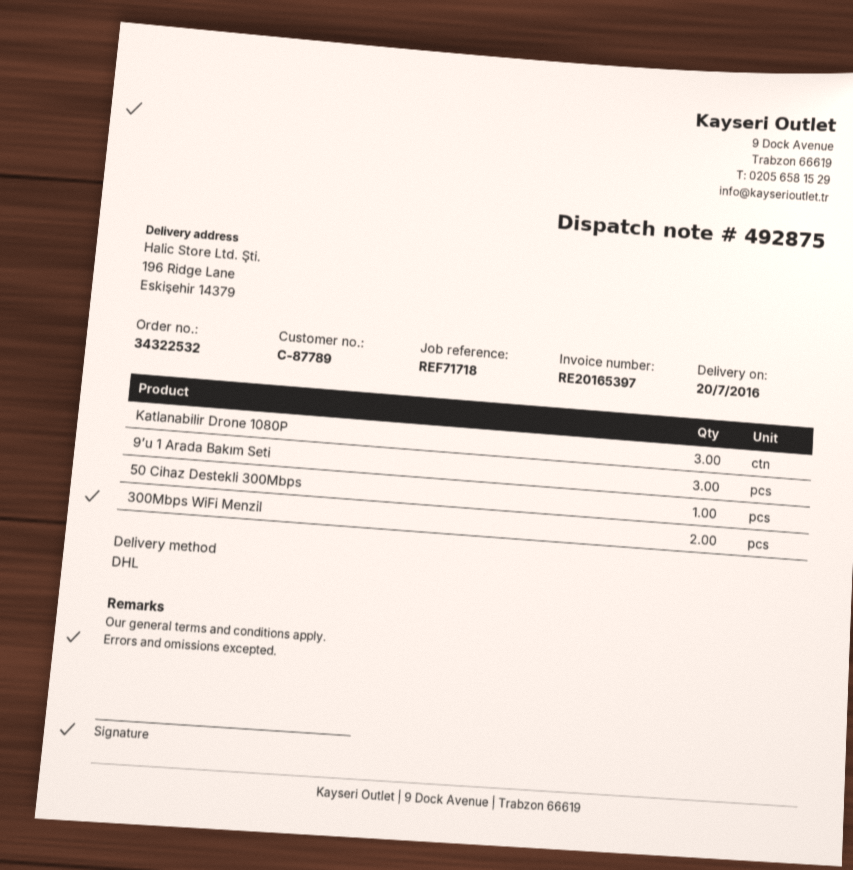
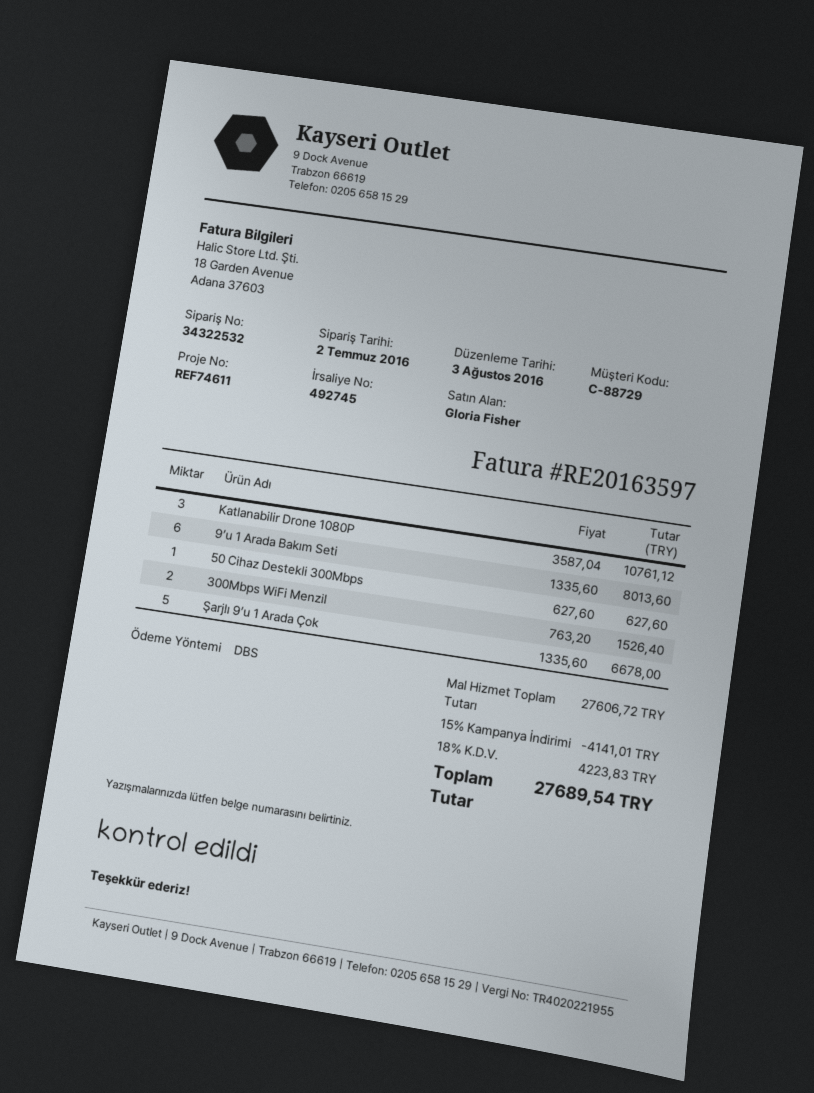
delivery note number: 492875 -> 492745
invoice number: RE20165397 -> RE20163597
customer number: C-87789 -> C-88729
reference: REF71718 -> REF74611
9’u 1 Arada Bakım Seti: 3 -> 6
Şarjlı 9’u 1 Arada Çok: none -> 5

